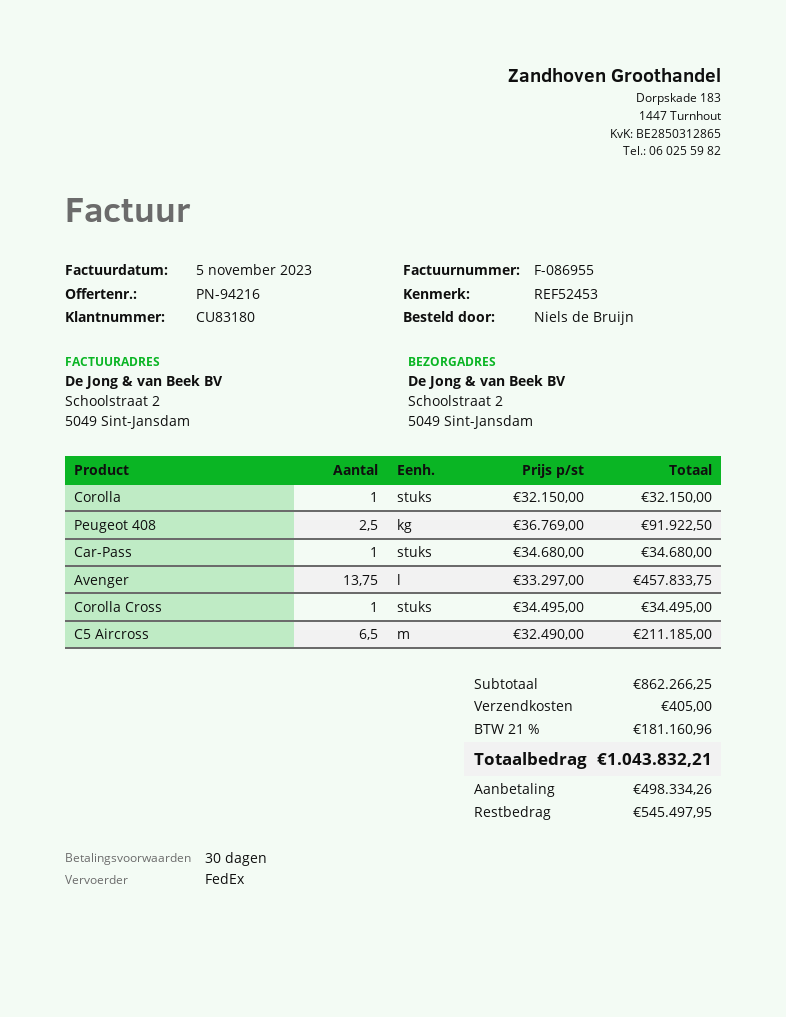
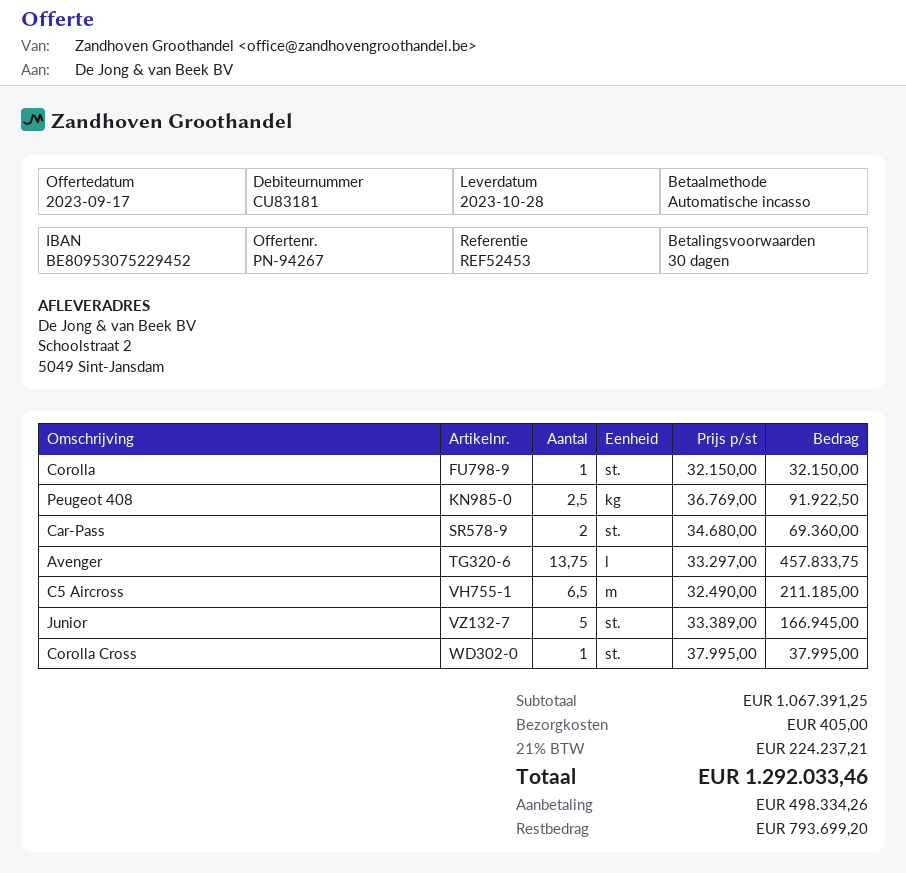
quote number: PN-94216 -> PN-94267
customer number: CU83180 -> CU83181
Car-Pass: 1 x 34680.00 = 34680.00 -> 2 x 34680.00 = 69360.00
Corolla Cross: 1 x 34495.00 = 34495.00 -> 1 x 37995.00 = 37995.00
Junior: none -> 5 x 33389.00 = 166945.00
subtotal: 862266.25 -> 1067391.25
tax: 21% = 181160.96 -> 21% = 224237.21
total: 1043832.21 -> 1292033.46
balance: 545497.95 -> 793699.20

